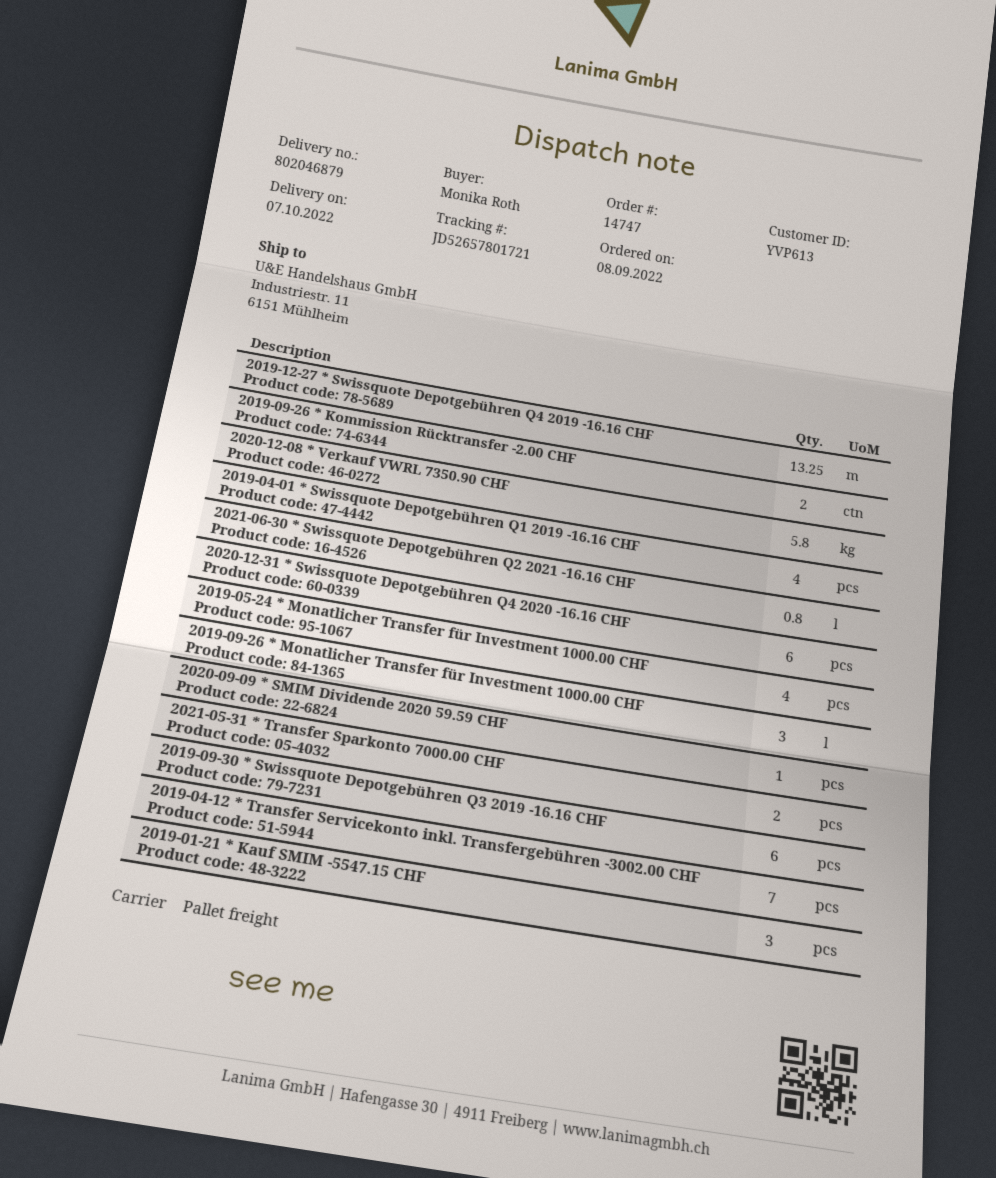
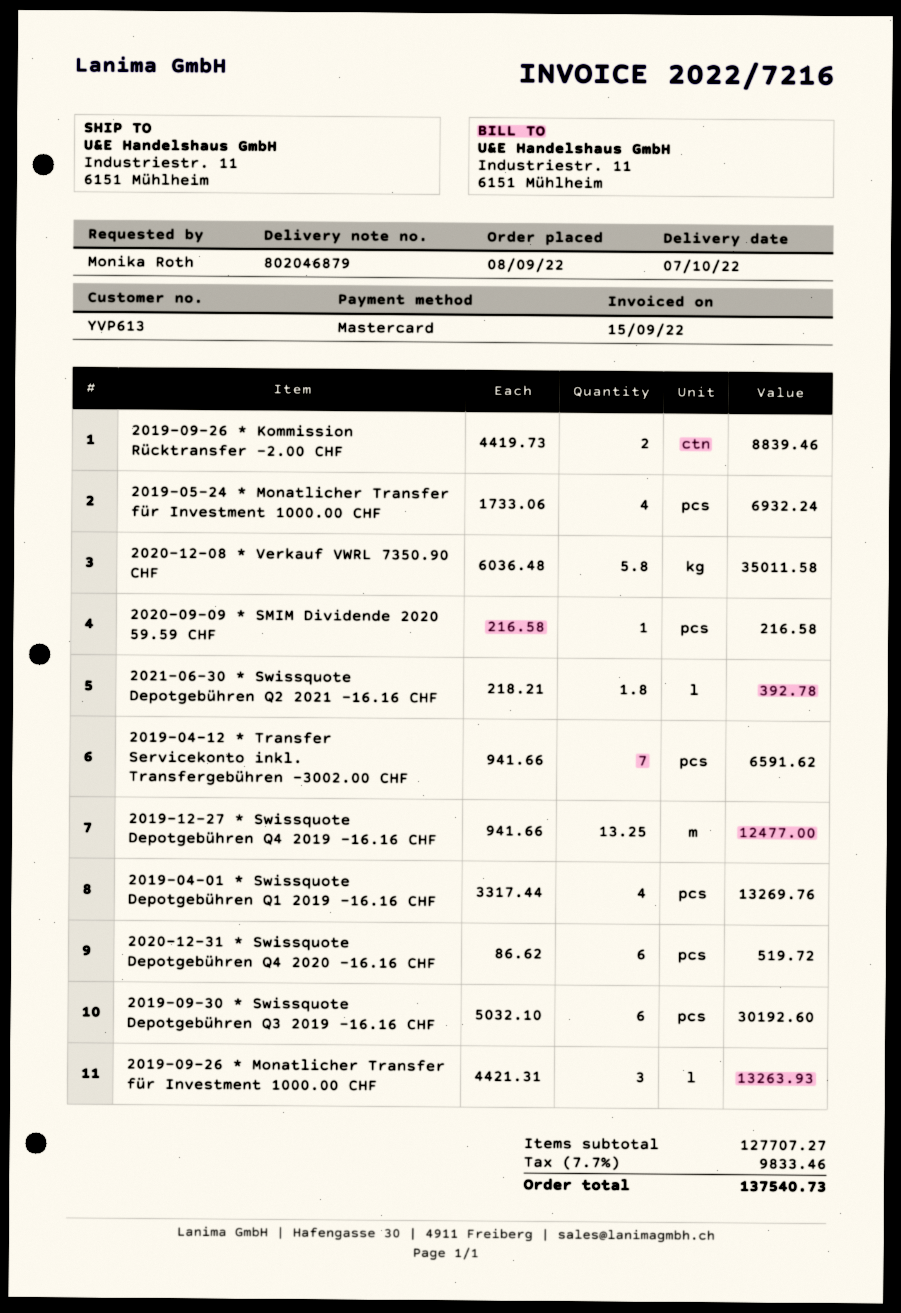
2021-06-30 * Swissquote Depotgebühren Q2 2021 -16.16 CHF: 0.8 -> 1.8
2021-05-31 * Transfer Sparkonto 7000.00 CHF: 2 -> none
2019-01-21 * Kauf SMIM -5547.15 CHF: 3 -> none

